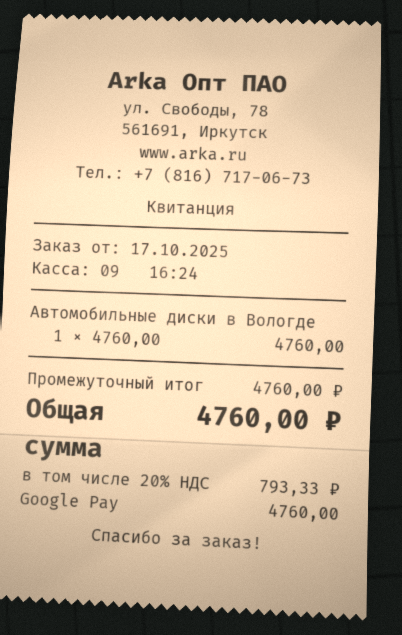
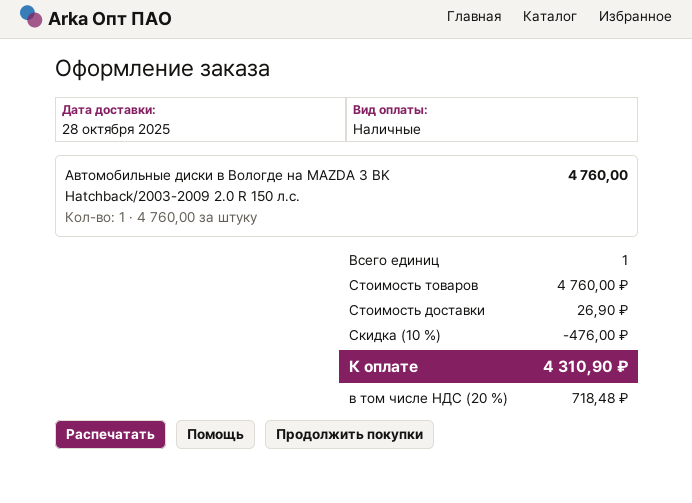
payment method: Google Pay -> cash
discount: none -> 10% = 476.00
shipping: none -> 26.90
tax: 20% = 793.33 -> 20% = 718.48
total: 4760.00 -> 4310.90

